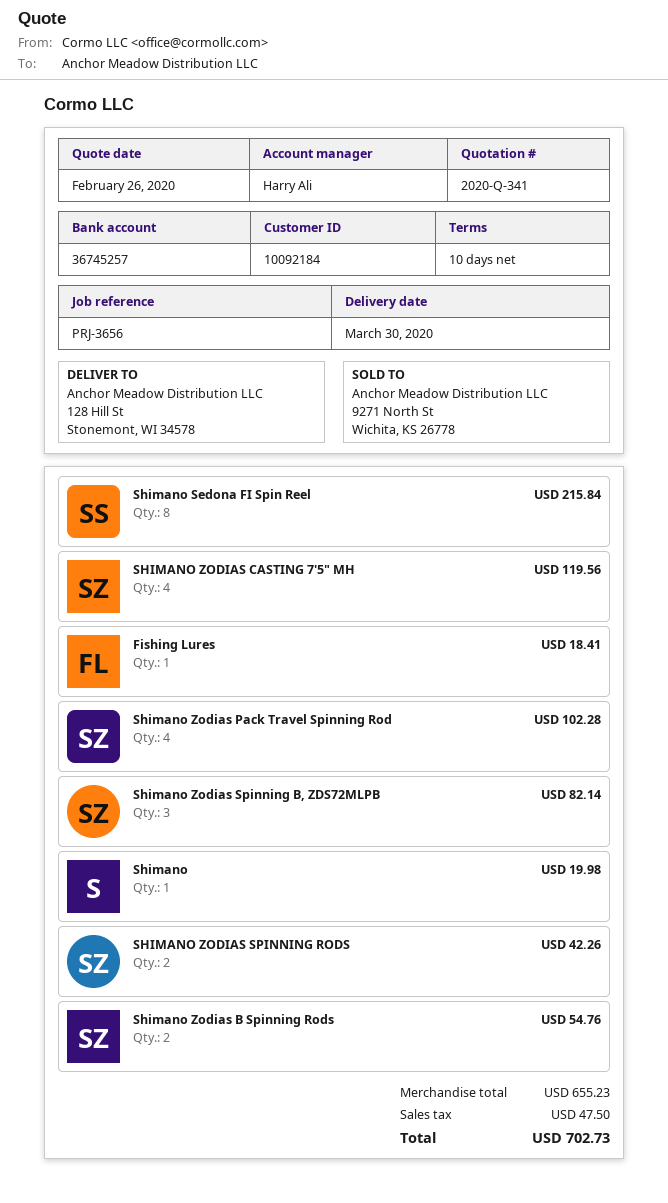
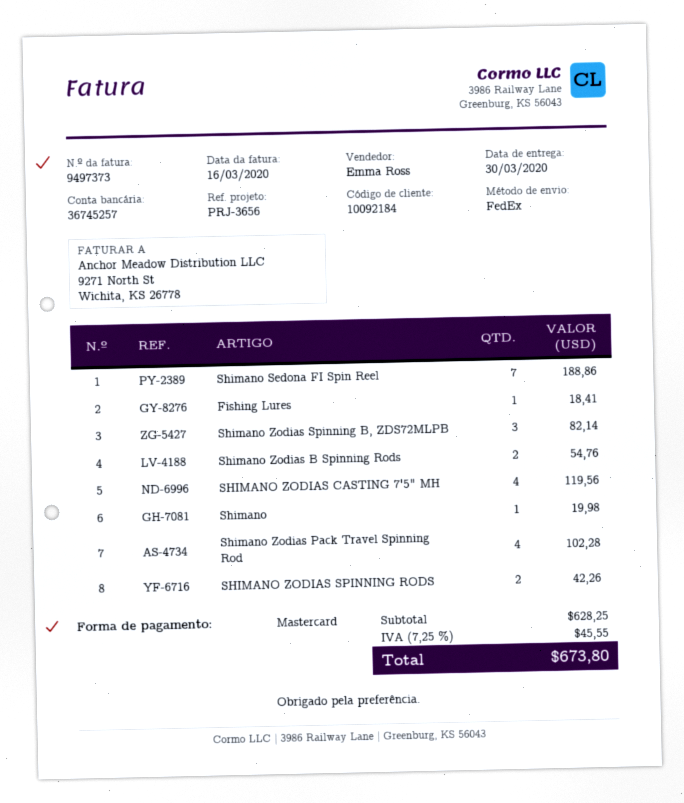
sales rep: Harry Ali -> Emma Ross
Shimano Sedona FI Spin Reel: 8 for 215.84 -> 7 for 188.86
subtotal: 655.23 -> 628.25
tax: 47.50 -> 45.55
total: 702.73 -> 673.80

